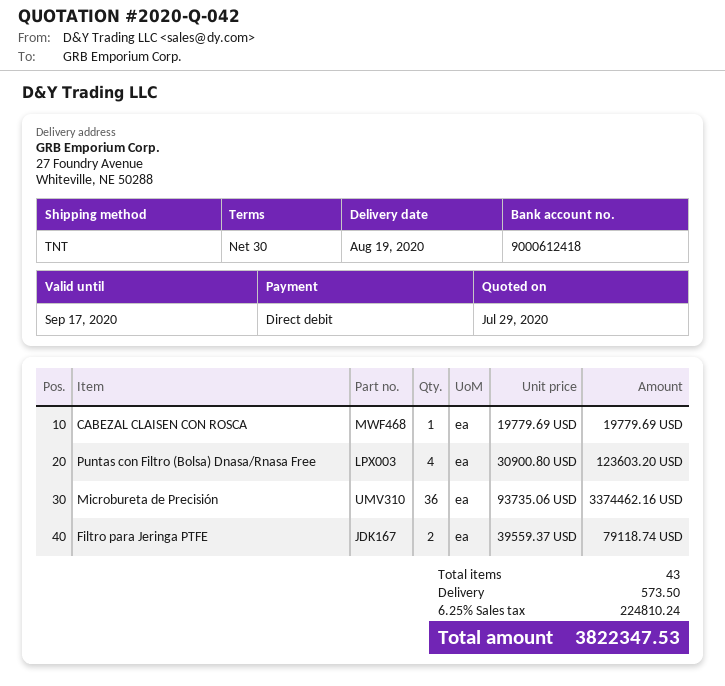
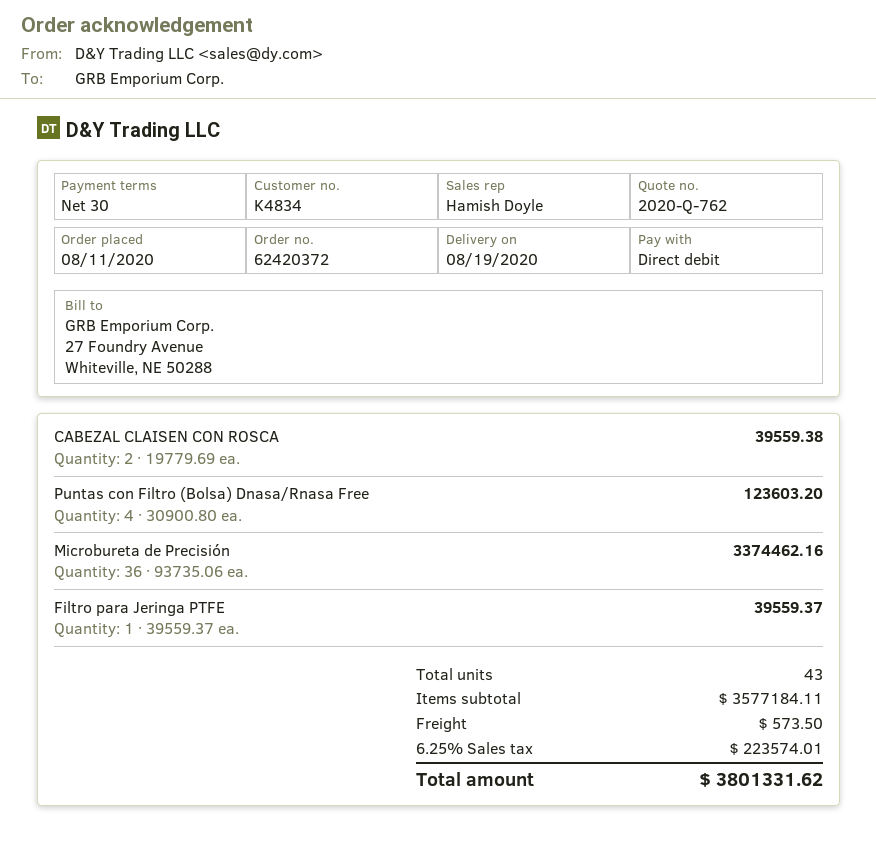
quote number: 2020-Q-042 -> 2020-Q-762
CABEZAL CLAISEN CON ROSCA: 1 x 19779.69 = 19779.69 -> 2 x 19779.69 = 39559.38
Filtro para Jeringa PTFE: 2 x 39559.37 = 79118.74 -> 1 x 39559.37 = 39559.37
tax: 6.25% = 224810.24 -> 6.25% = 223574.01
total: 3822347.53 -> 3801331.62

